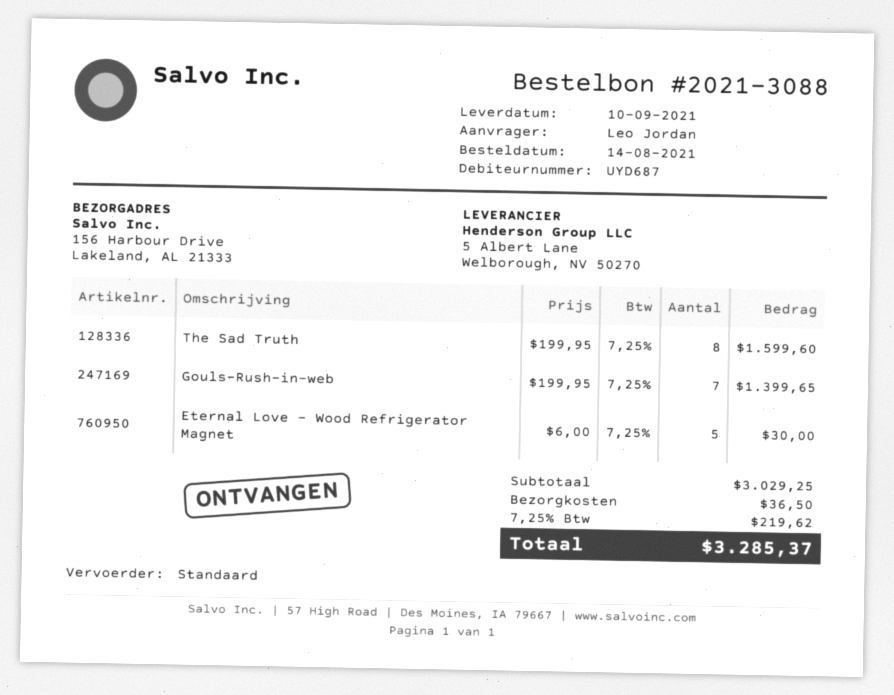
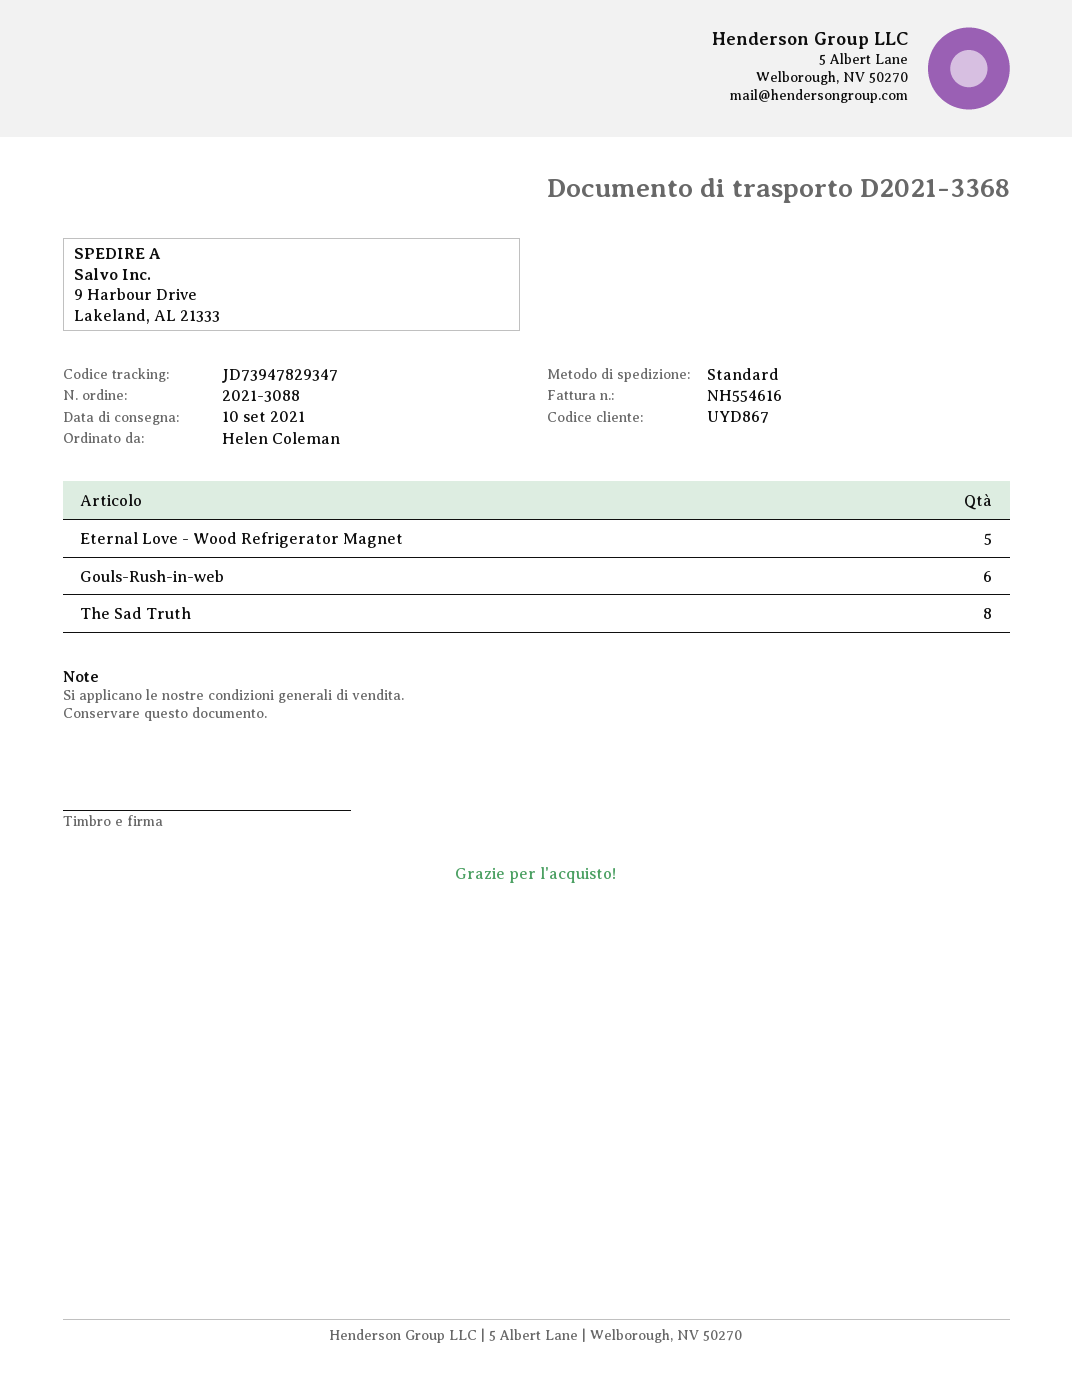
customer number: UYD687 -> UYD867
ordered by: Leo Jordan -> Helen Coleman
ship to: 156 Harbour Drive, Lakeland, AL 21333 -> 9 Harbour Drive, Lakeland, AL 21333
Gouls-Rush-in-web: 7 -> 6

